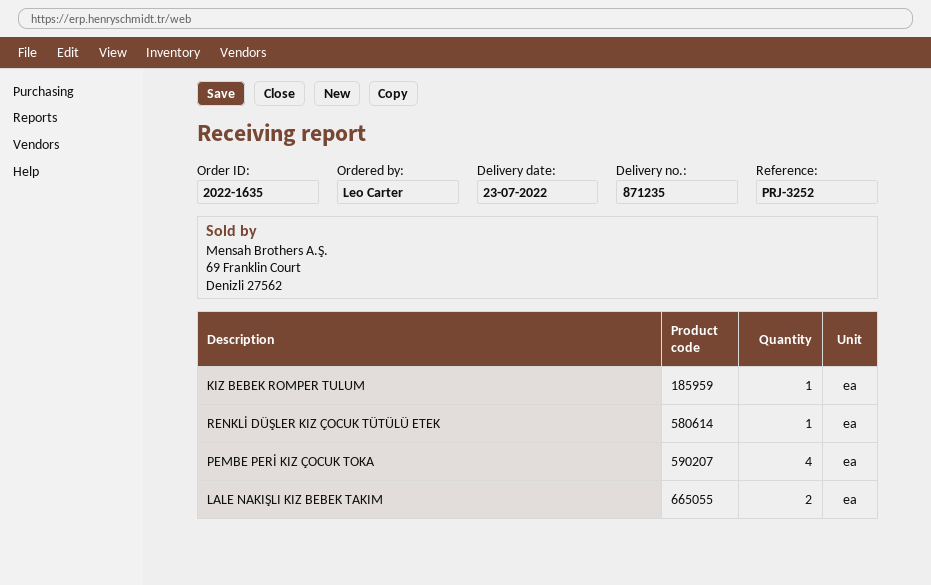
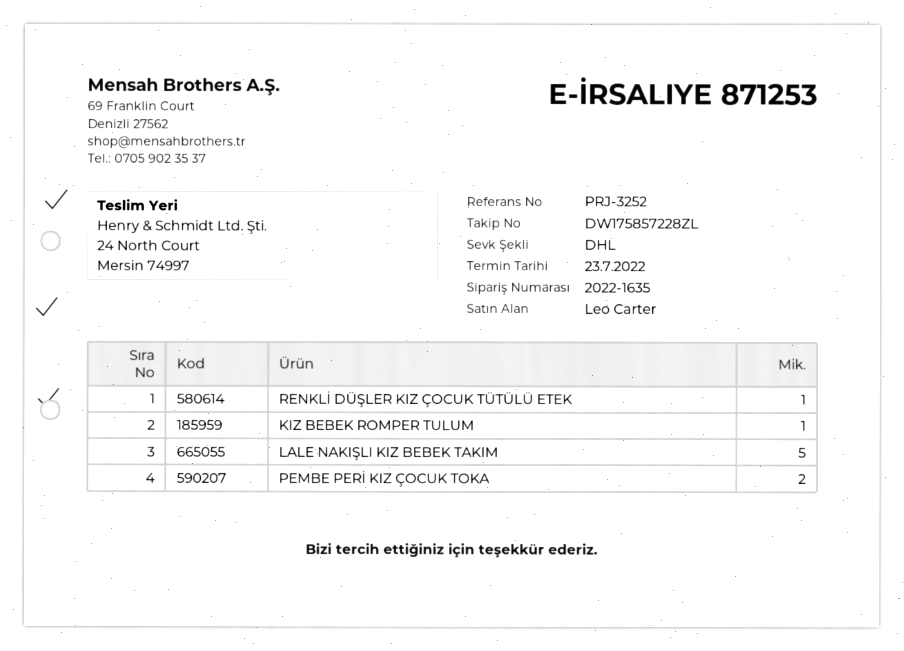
delivery note number: 871235 -> 871253
PEMBE PERİ KIZ ÇOCUK TOKA: 4 -> 2
LALE NAKIŞLI KIZ BEBEK TAKIM: 2 -> 5

